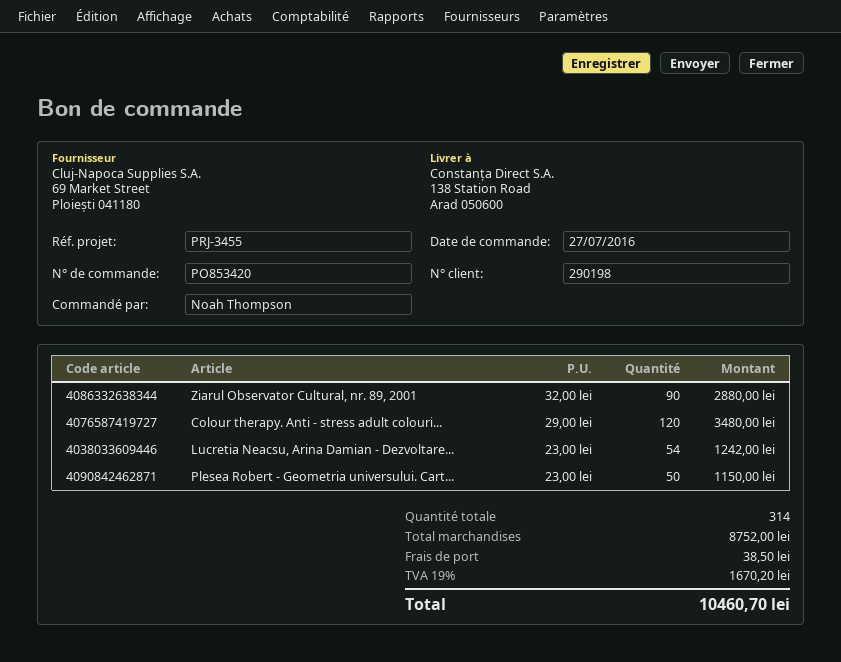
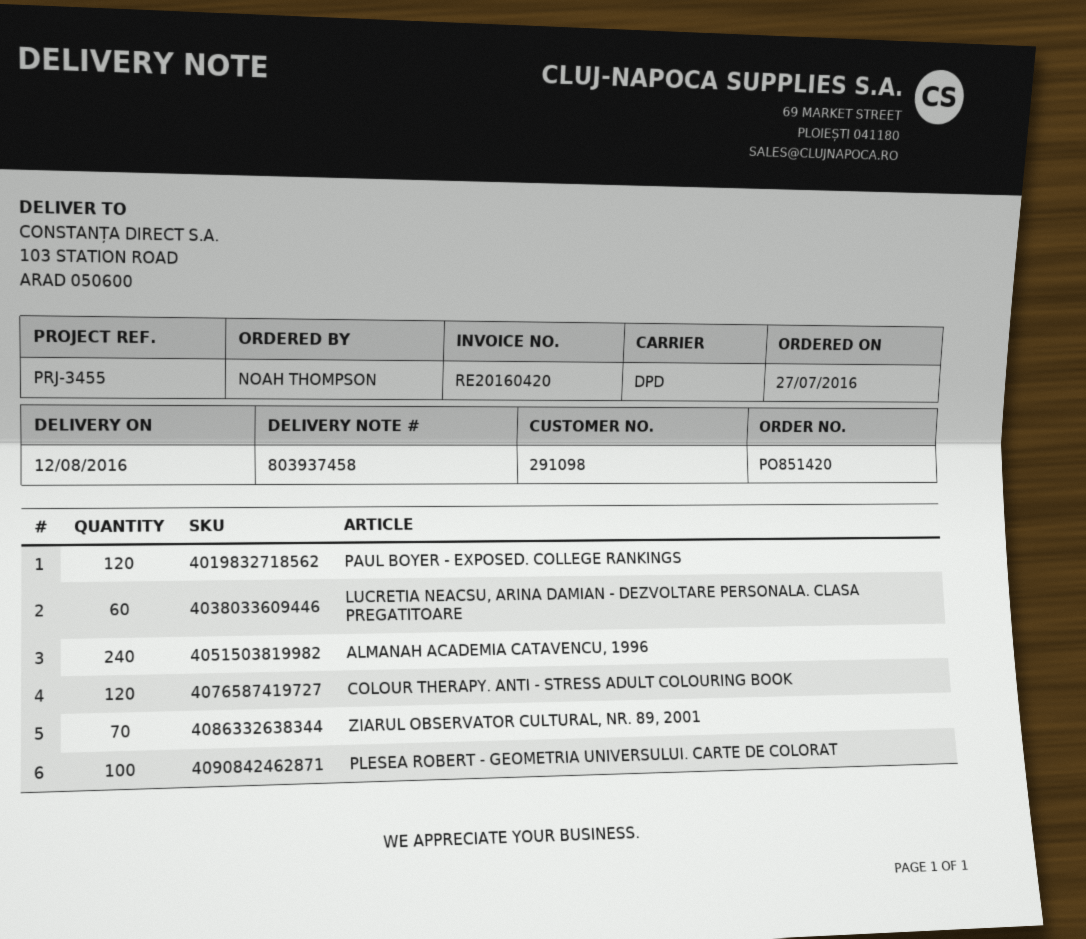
order number: PO853420 -> PO851420
customer number: 290198 -> 291098
ship to: 138 Station Road, Arad 050600 -> 103 STATION ROAD, ARAD 050600
Ziarul Observator Cultural, nr. 89, 2001: 90 -> 70
Lucretia Neacsu, Arina Damian - Dezvoltare...: 54 -> 60
Plesea Robert - Geometria universului. Cart...: 50 -> 100
PAUL BOYER - EXPOSED. COLLEGE RANKINGS: none -> 120
ALMANAH ACADEMIA CATAVENCU, 1996: none -> 240

